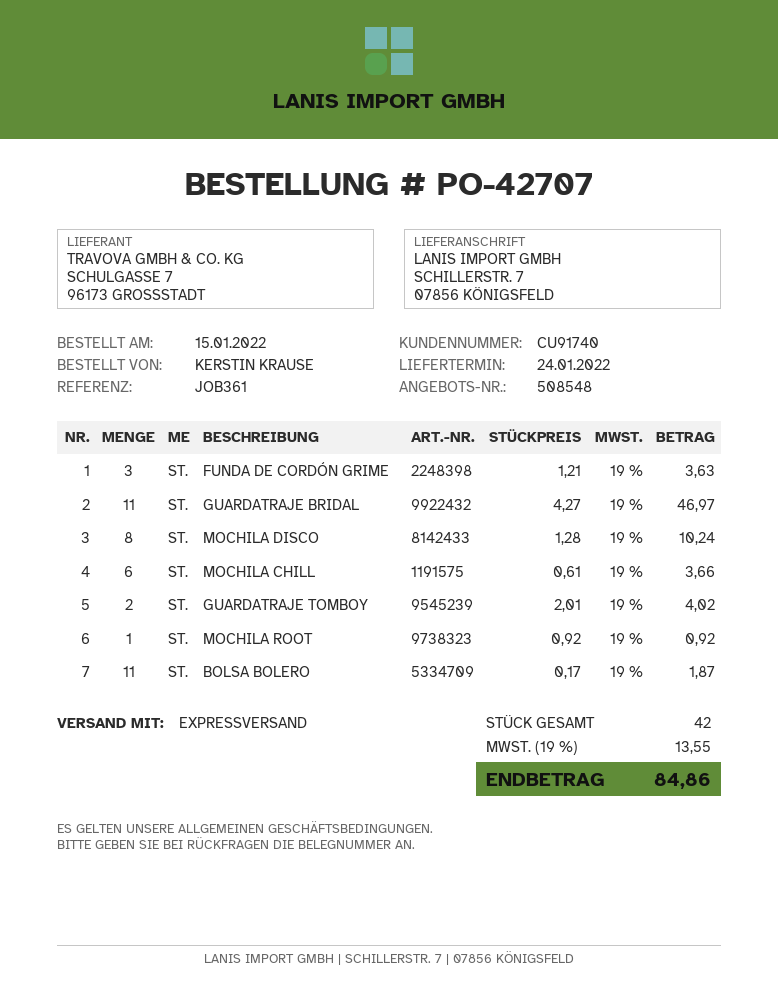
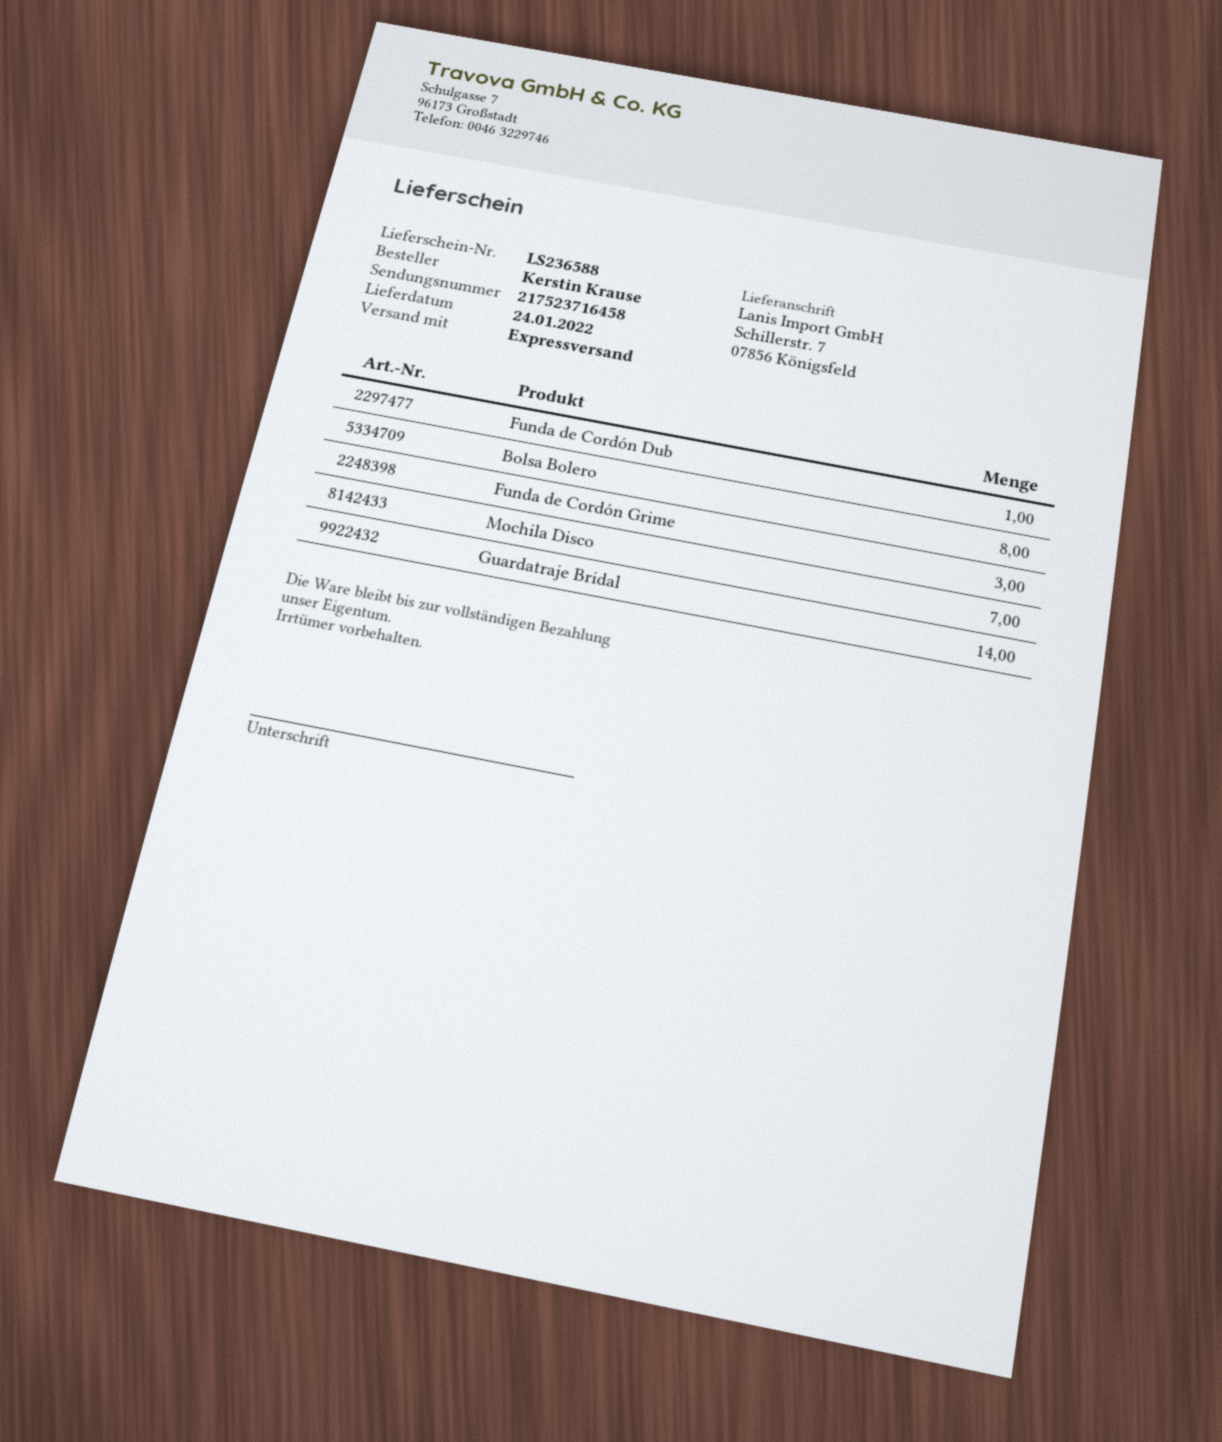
GUARDATRAJE BRIDAL: 11 -> 14
MOCHILA DISCO: 8 -> 7
MOCHILA CHILL: 6 -> none
GUARDATRAJE TOMBOY: 2 -> none
MOCHILA ROOT: 1 -> none
BOLSA BOLERO: 11 -> 8
Funda de Cordón Dub: none -> 1

